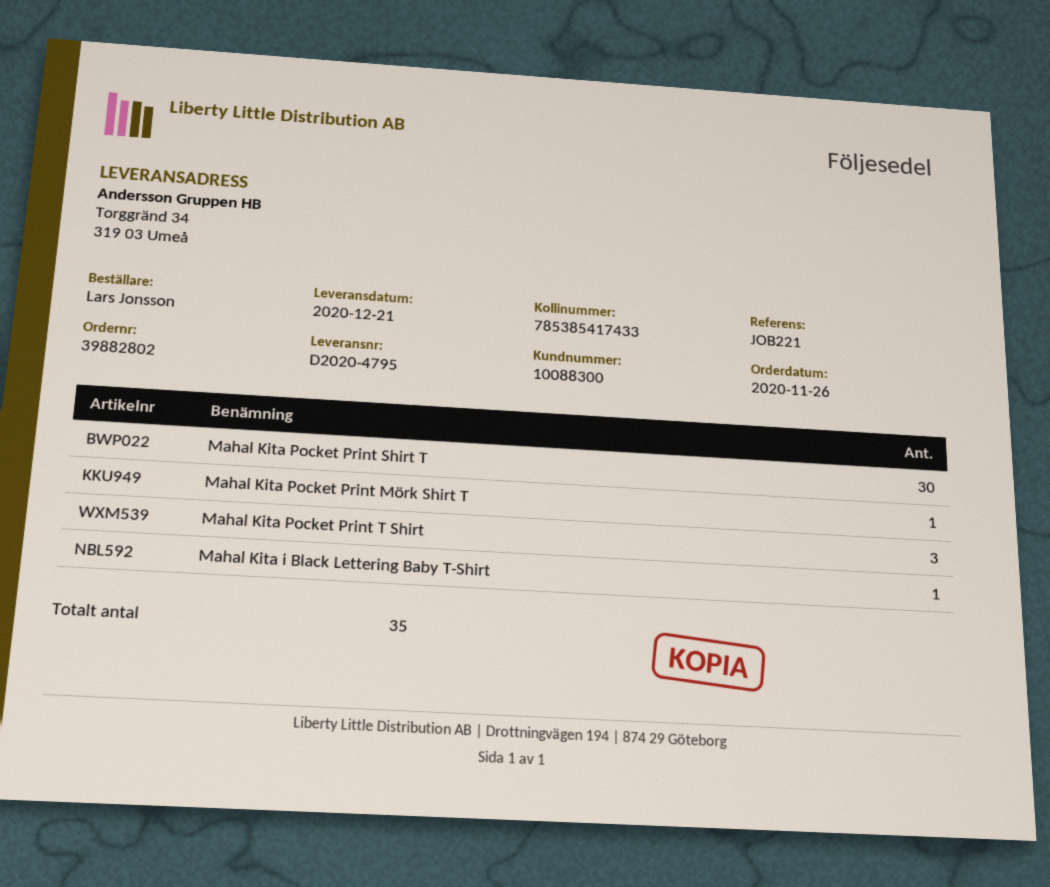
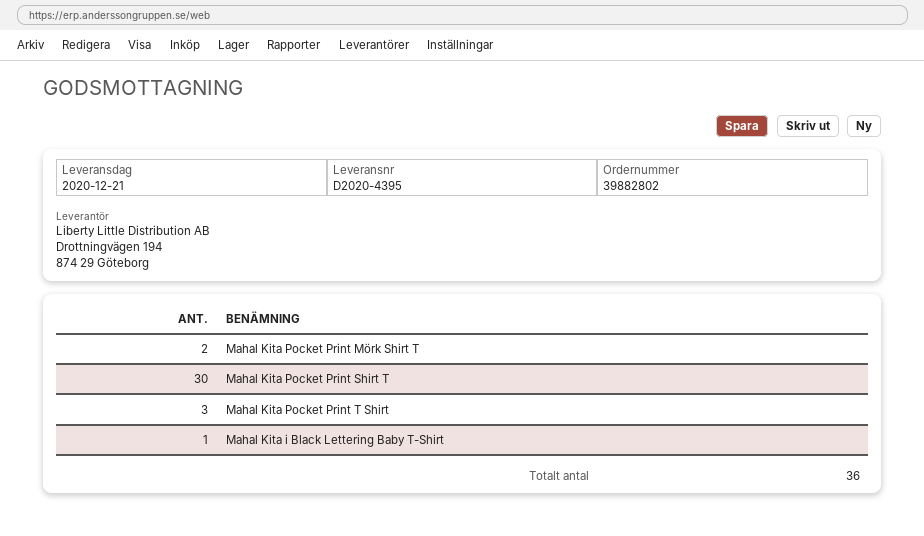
delivery note number: D2020-4795 -> D2020-4395
Mahal Kita Pocket Print Mörk Shirt T: 1 -> 2
total quantity: 35 -> 36

